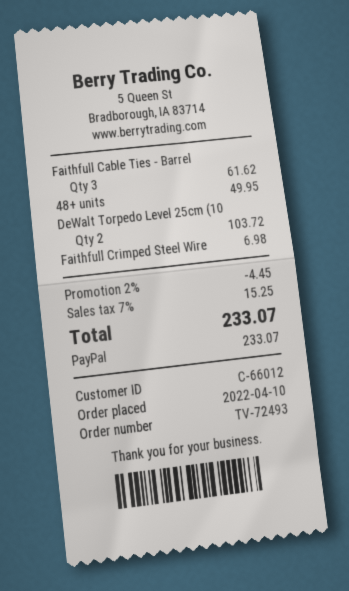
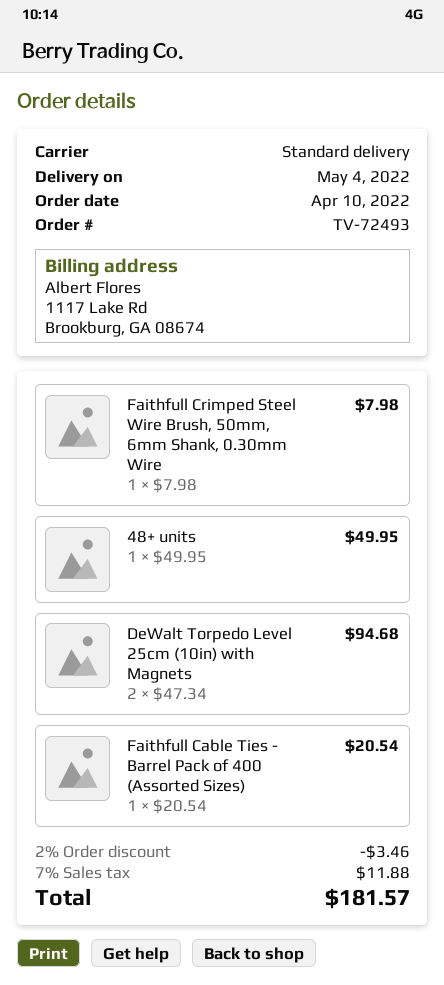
Faithfull Cable Ties - Barrel: 3 for 61.62 -> 1 for 20.54
DeWalt Torpedo Level 25cm (10: 2 for 103.72 -> 2 for 94.68
Faithfull Crimped Steel Wire: 1 for 6.98 -> 1 for 7.98
discount: 2% = 4.45 -> 2% = 3.46
tax: 7% = 15.25 -> 7% = 11.88
total: 233.07 -> 181.57

